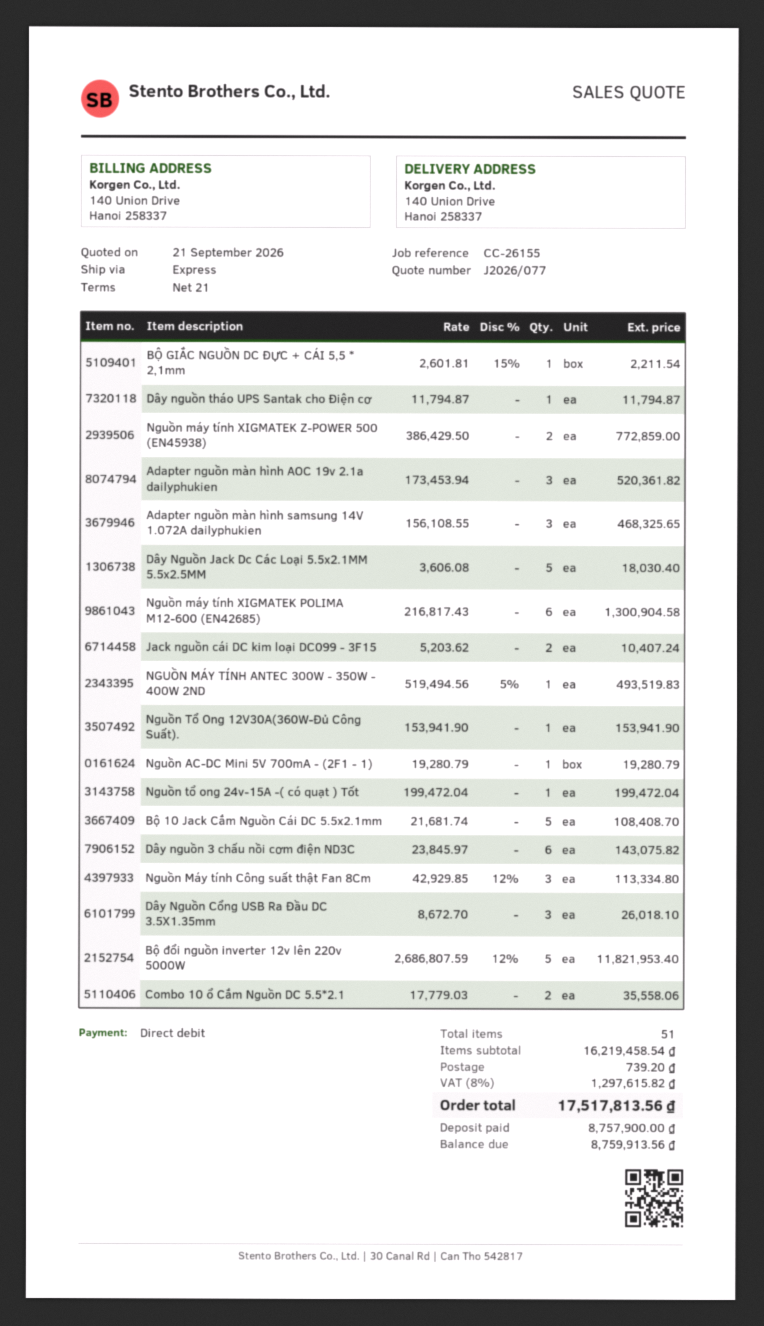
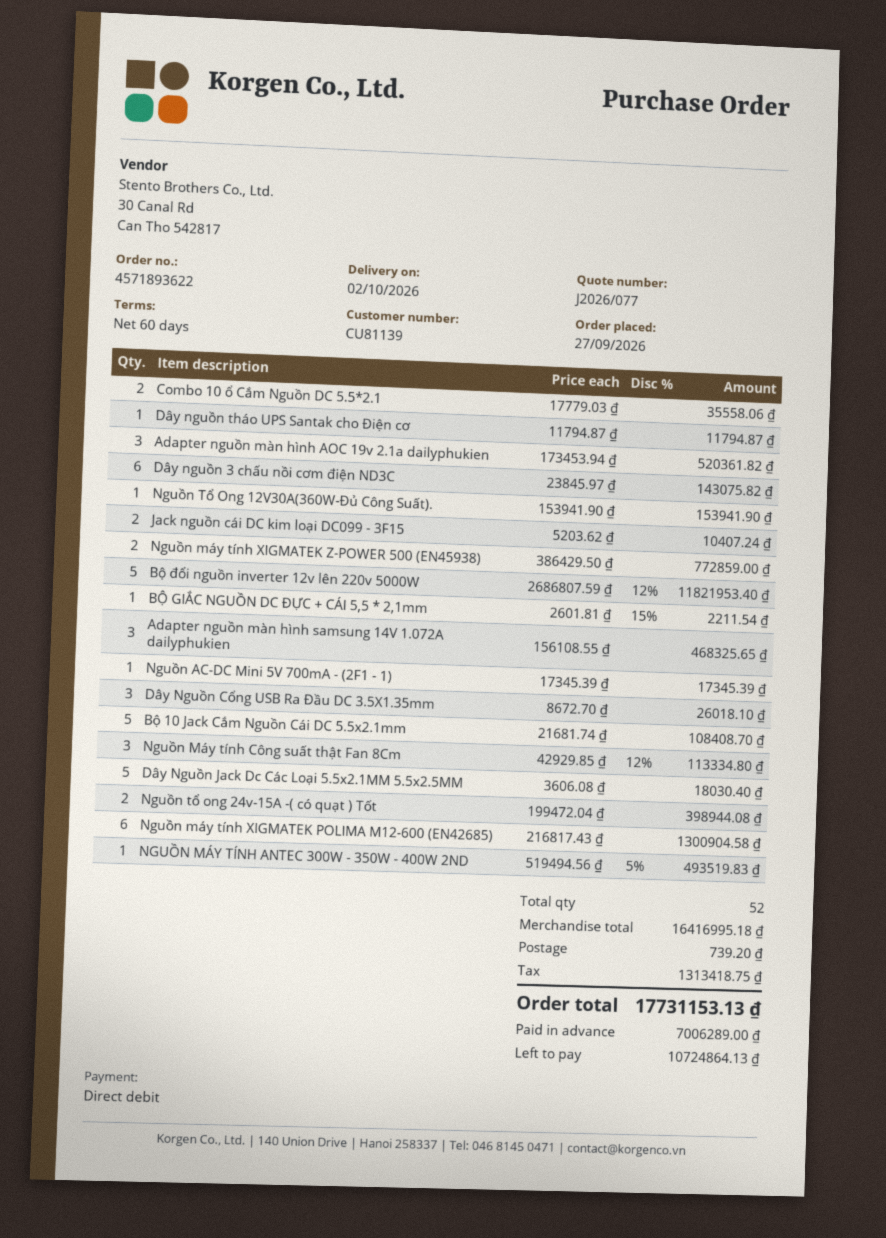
payment terms: 21 days -> 60 days
Nguồn AC-DC Mini 5V 700mA - (2F1 - 1): 1 x 19280.79 = 19280.79 -> 1 x 17345.39 = 17345.39
Nguồn tổ ong 24v-15A -( có quạt ) Tốt: 1 x 199472.04 = 199472.04 -> 2 x 199472.04 = 398944.08
total quantity: 51 -> 52
subtotal: 16219458.54 -> 16416995.18
tax: 1297615.82 -> 1313418.75
total: 17517813.56 -> 17731153.13
deposit: 8757900.00 -> 7006289.00
balance: 8759913.56 -> 10724864.13

